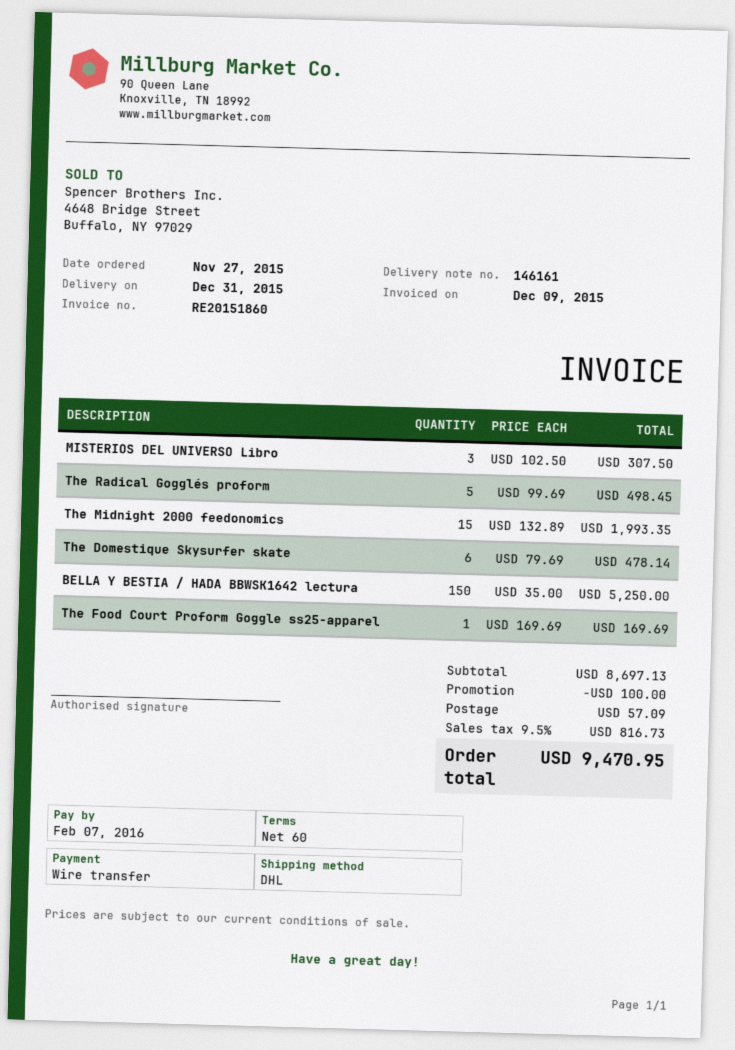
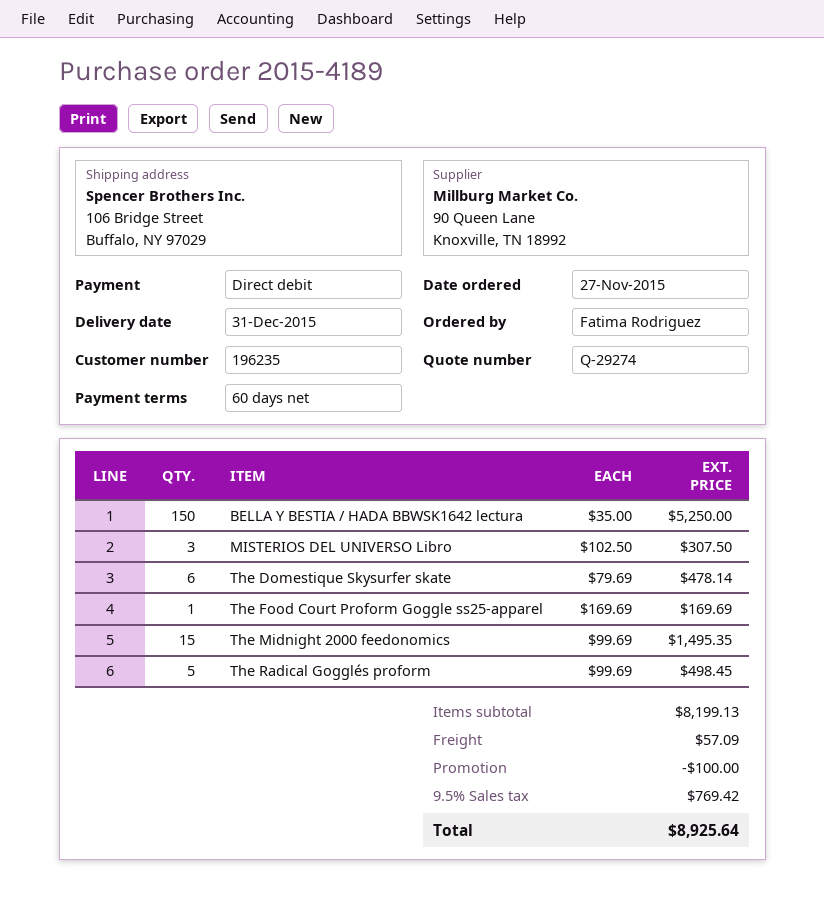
payment method: bank transfer -> direct debit
The Midnight 2000 feedonomics: 15 x 132.89 = 1993.35 -> 15 x 99.69 = 1495.35
subtotal: 8697.13 -> 8199.13
tax: 9.5% = 816.73 -> 9.5% = 769.42
total: 9470.95 -> 8925.64

